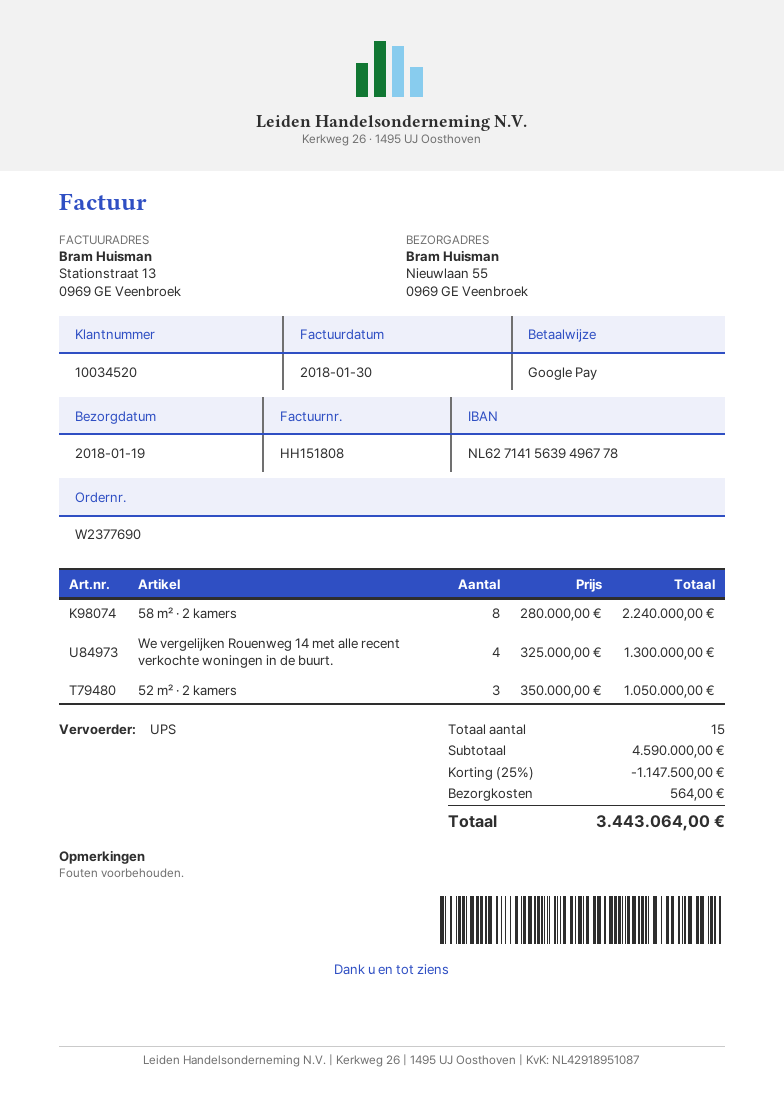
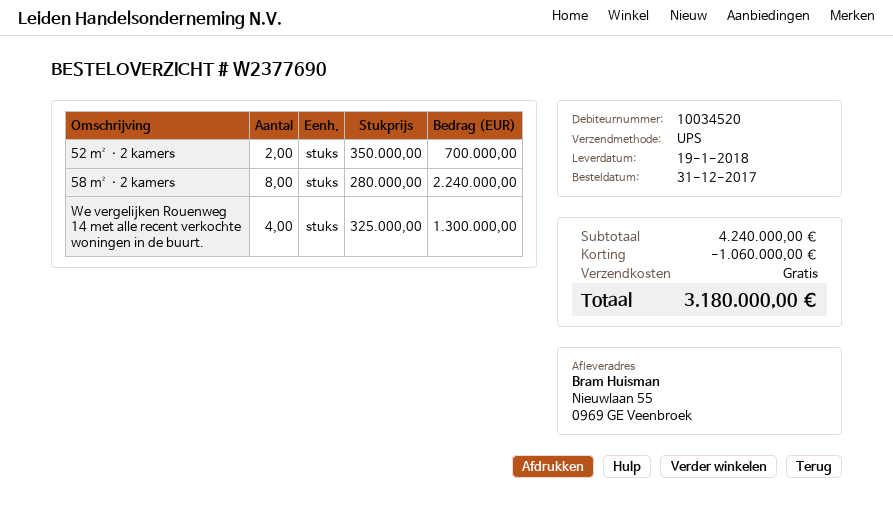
52 m² · 2 kamers: 3 x 350000.00 = 1050000.00 -> 2 x 350000.00 = 700000.00
subtotal: 4590000.00 -> 4240000.00
discount: 1147500.00 -> 1060000.00
shipping: 564.00 -> 0.00
total: 3443064.00 -> 3180000.00

